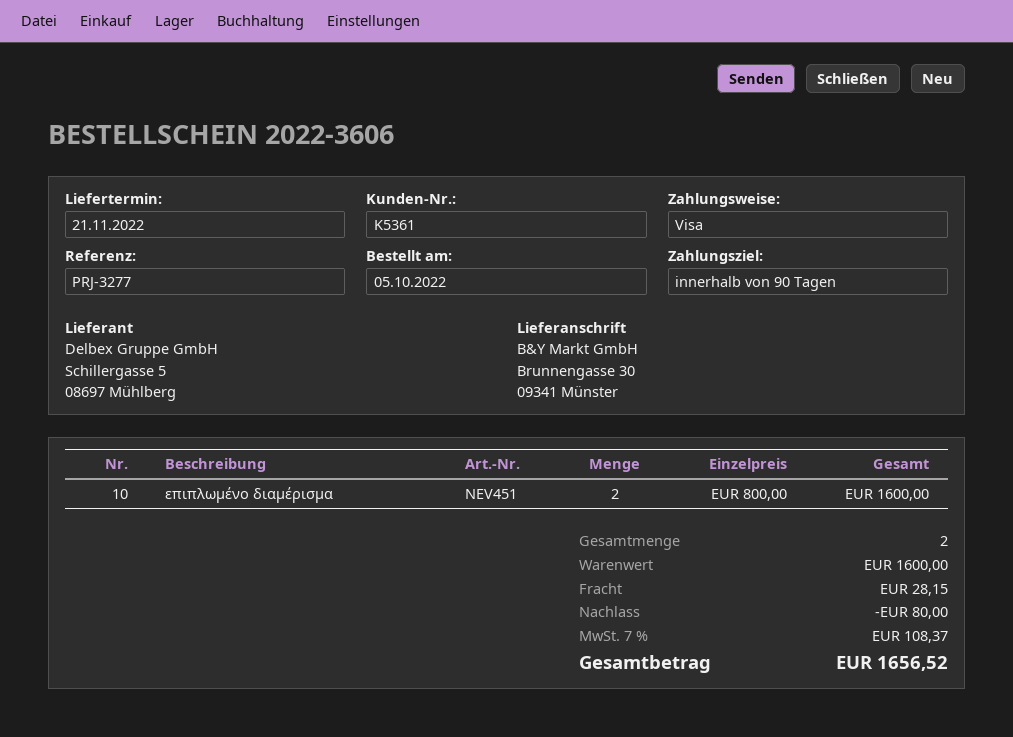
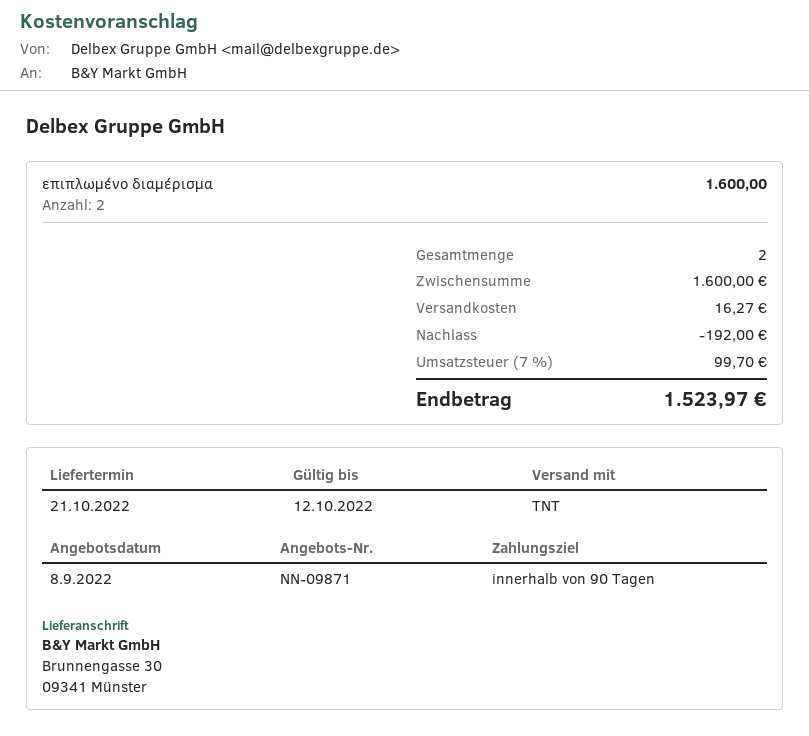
delivery date: 2022-11-21 -> 2022-10-21
discount: 80.00 -> 192.00
shipping: 28.15 -> 16.27
tax: 7% = 108.37 -> 7% = 99.70
total: 1656.52 -> 1523.97

